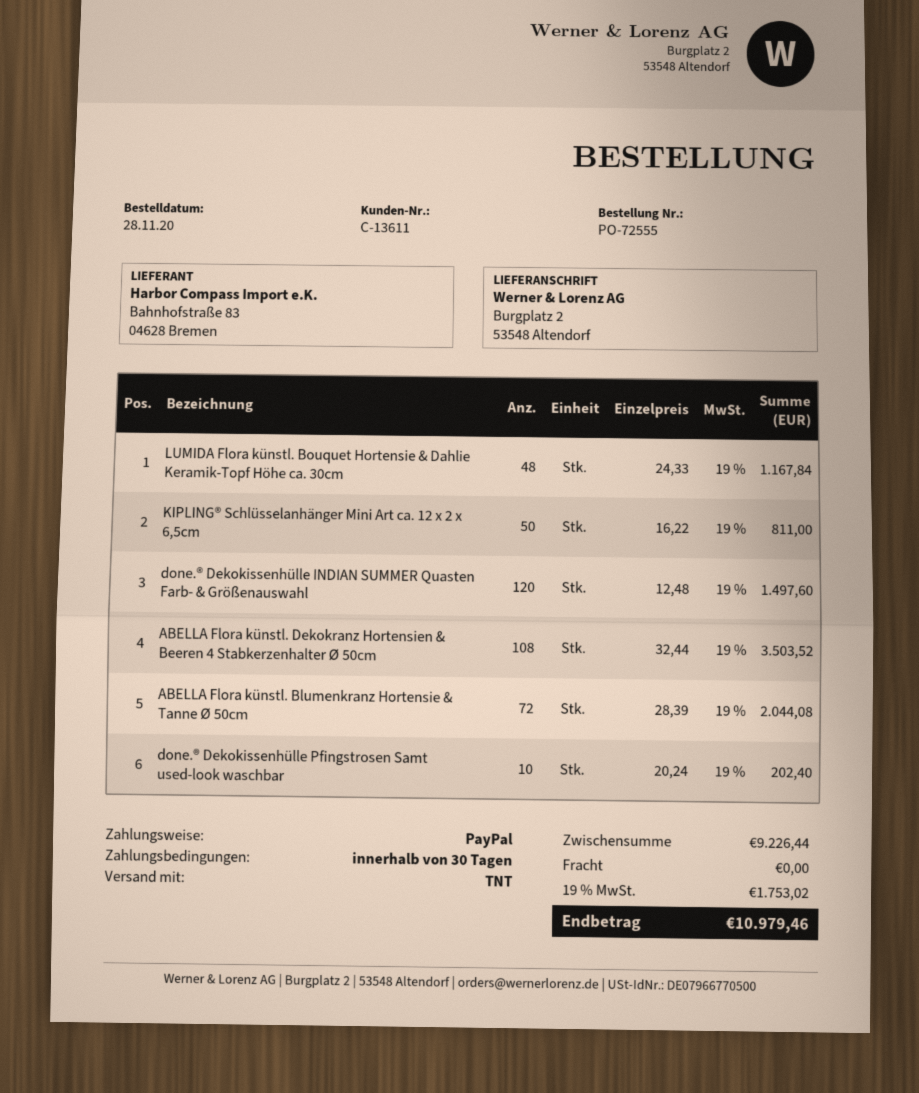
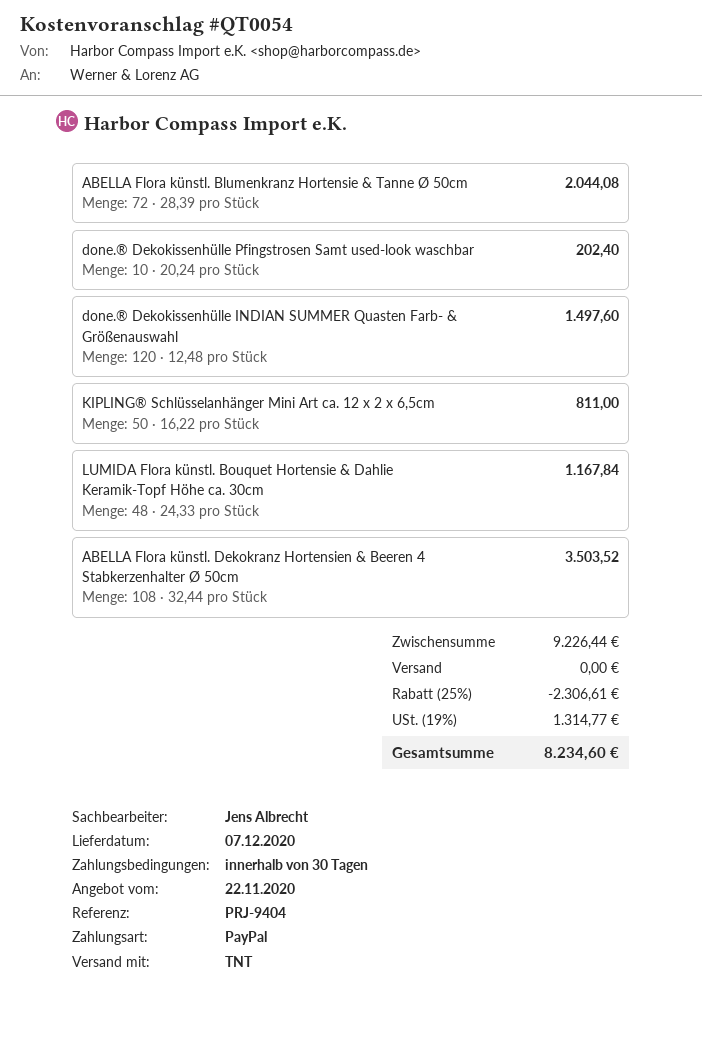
discount: none -> 25% = 2306.61
tax: 19% = 1753.02 -> 19% = 1314.77
total: 10979.46 -> 8234.60

